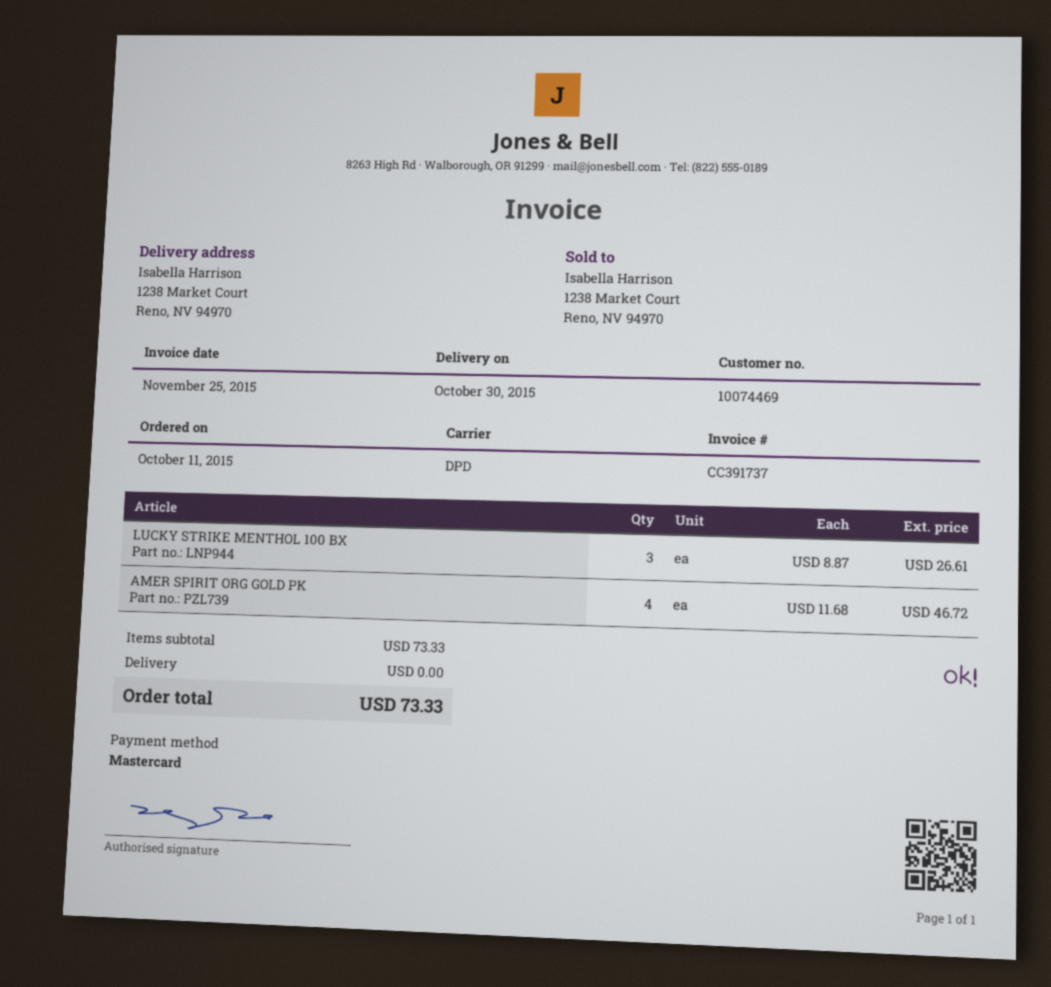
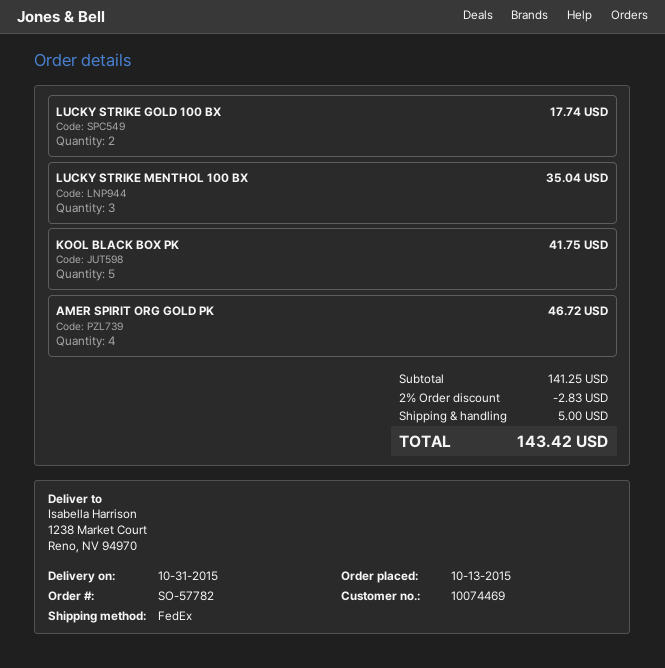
order date: 2015-10-11 -> 2015-10-13
delivery date: 2015-10-30 -> 2015-10-31
shipping method: DPD -> FedEx
LUCKY STRIKE MENTHOL 100 BX: 3 for 26.61 -> 3 for 35.04
LUCKY STRIKE GOLD 100 BX: none -> 2 for 17.74
KOOL BLACK BOX PK: none -> 5 for 41.75
subtotal: 73.33 -> 141.25
discount: none -> 2% = 2.83
shipping: 0.00 -> 5.00
total: 73.33 -> 143.42

